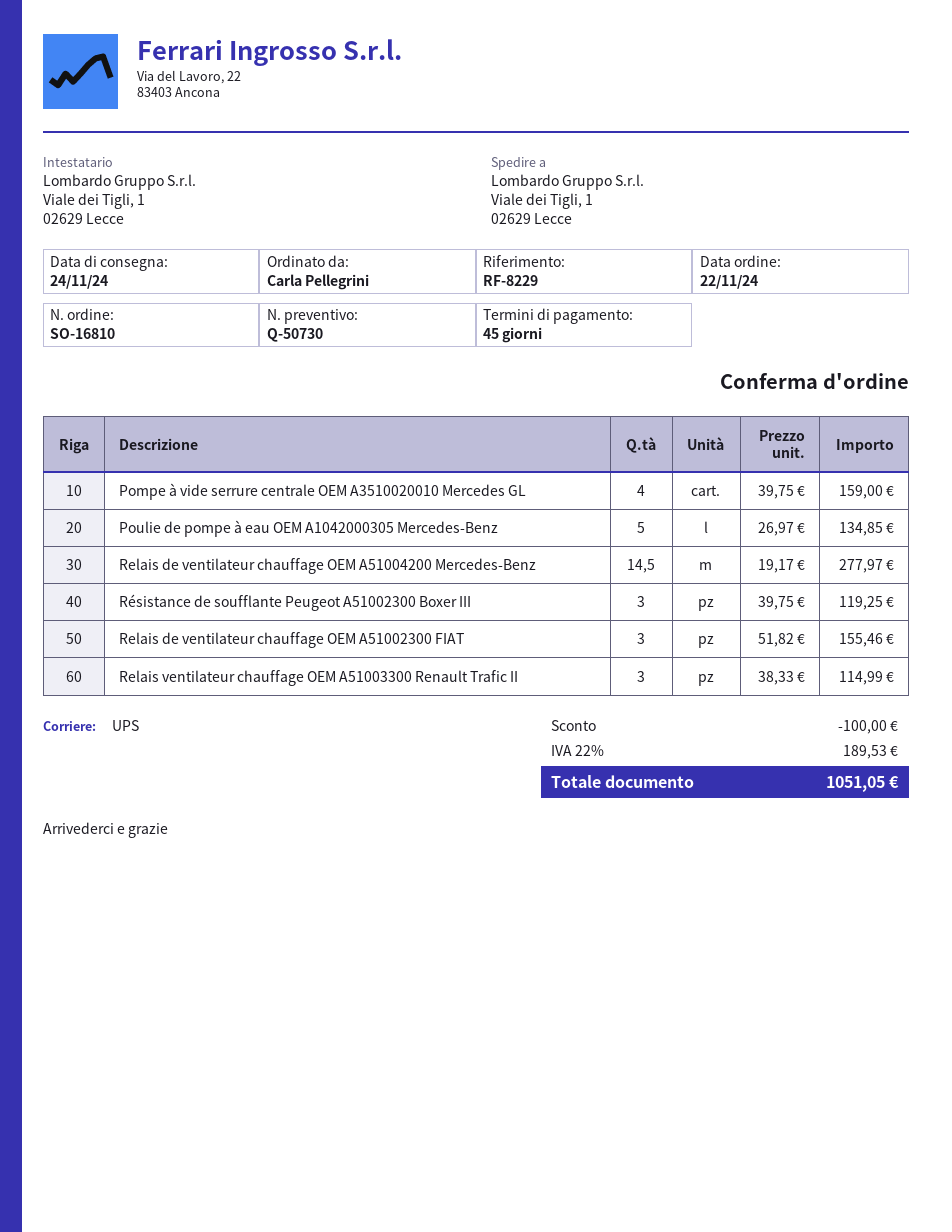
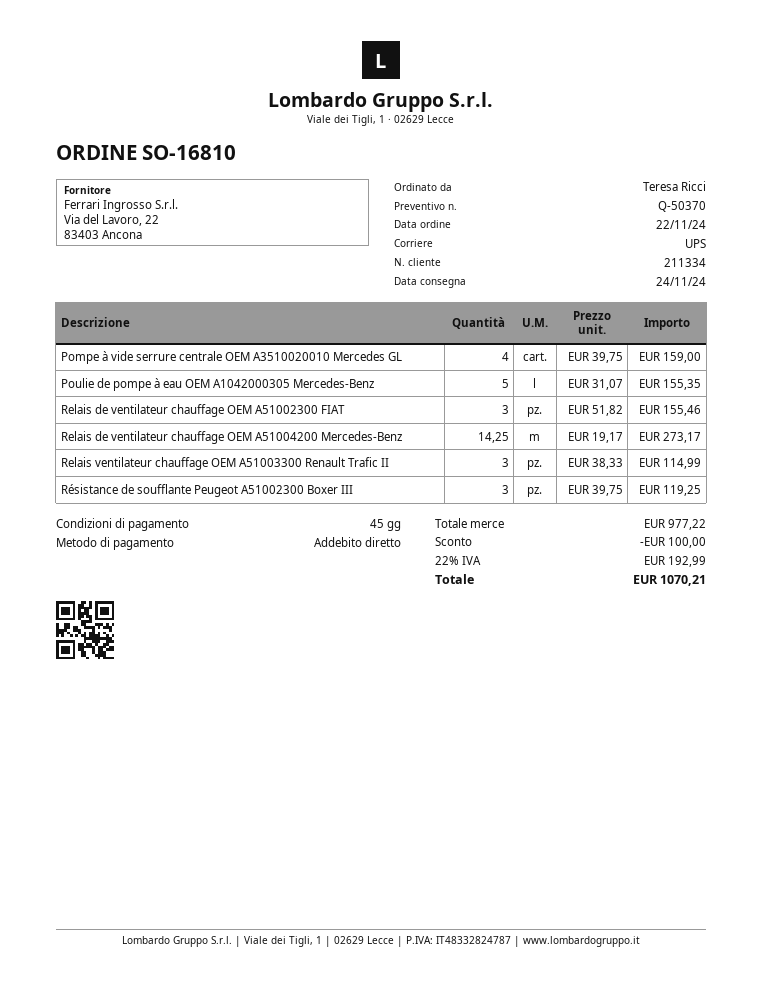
quote number: Q-50730 -> Q-50370
ordered by: Carla Pellegrini -> Teresa Ricci
Poulie de pompe à eau OEM A1042000305 Mercedes-Benz: 5 x 26.97 = 134.85 -> 5 x 31.07 = 155.35
Relais de ventilateur chauffage OEM A51004200 Mercedes-Benz: 14.5 x 19.17 = 277.97 -> 14.25 x 19.17 = 273.17
tax: 22% = 189.53 -> 22% = 192.99
total: 1051.05 -> 1070.21

